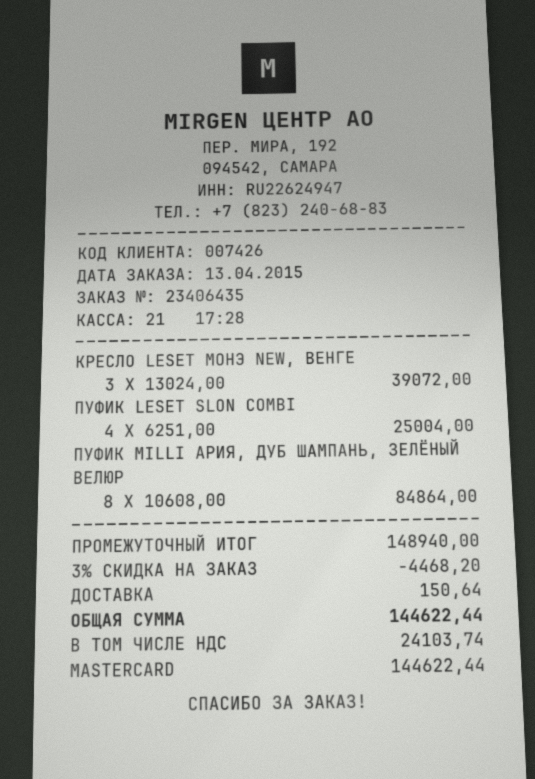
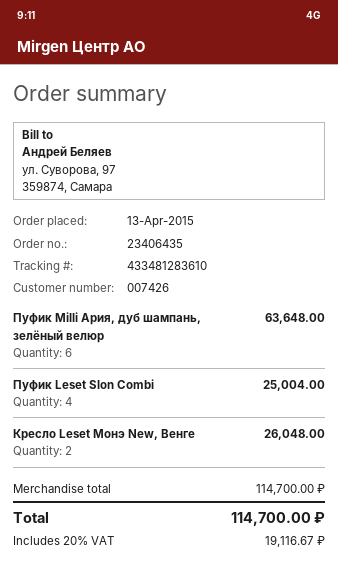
КРЕСЛО LESET МОНЭ NEW, ВЕНГЕ: 3 for 39072.00 -> 2 for 26048.00
ПУФИК MILLI АРИЯ, ДУБ ШАМПАНЬ, ЗЕЛЁНЫЙ ВЕЛЮР: 8 for 84864.00 -> 6 for 63648.00
subtotal: 148940.00 -> 114700.00
discount: 3% = 4468.20 -> none
shipping: 150.64 -> none
tax: 24103.74 -> 19116.67
total: 144622.44 -> 114700.00

